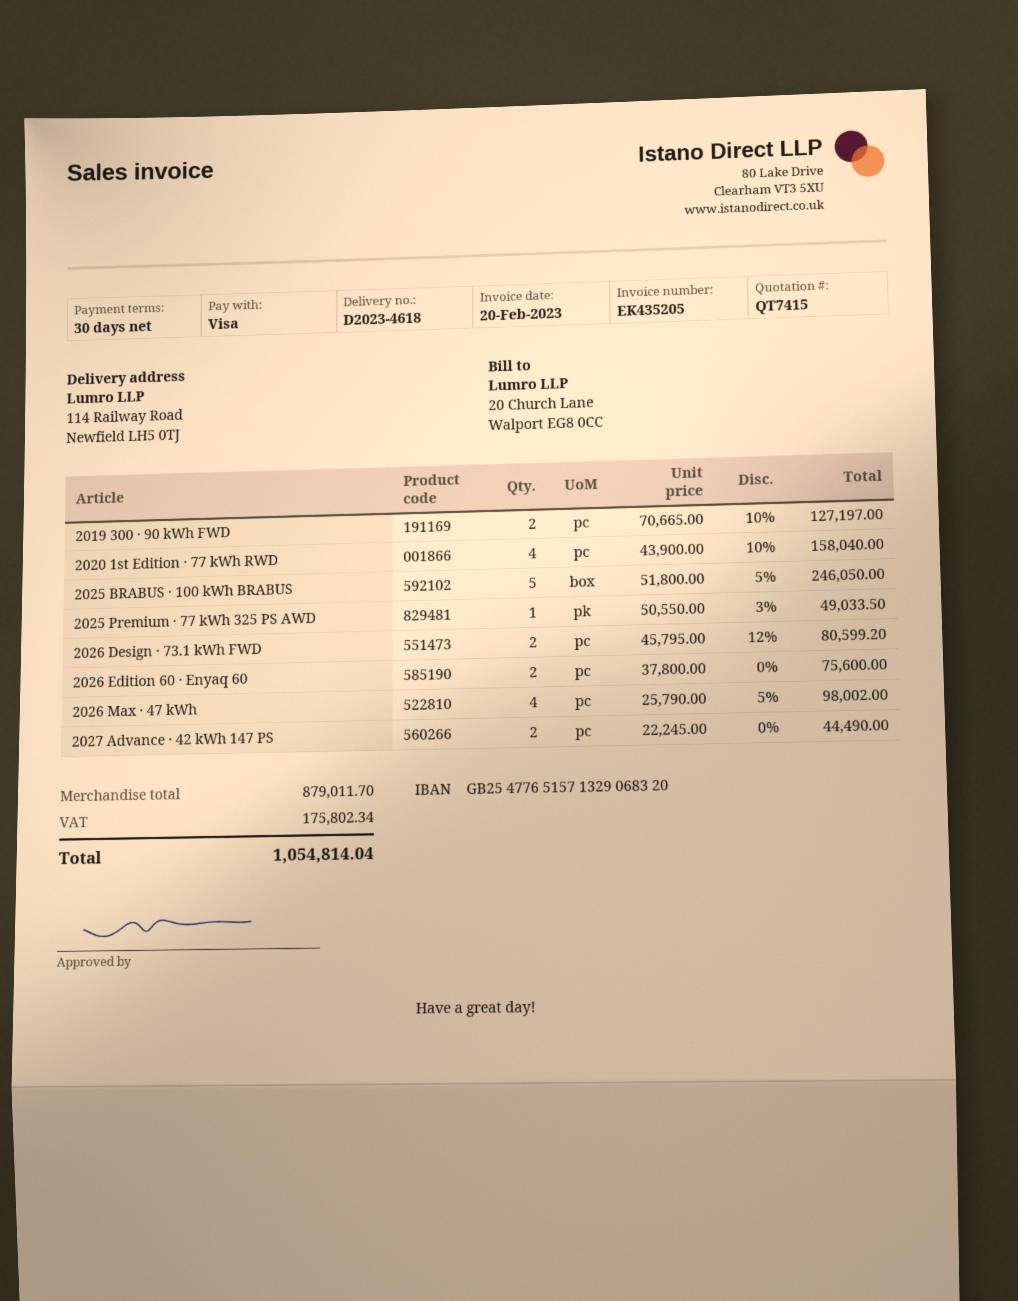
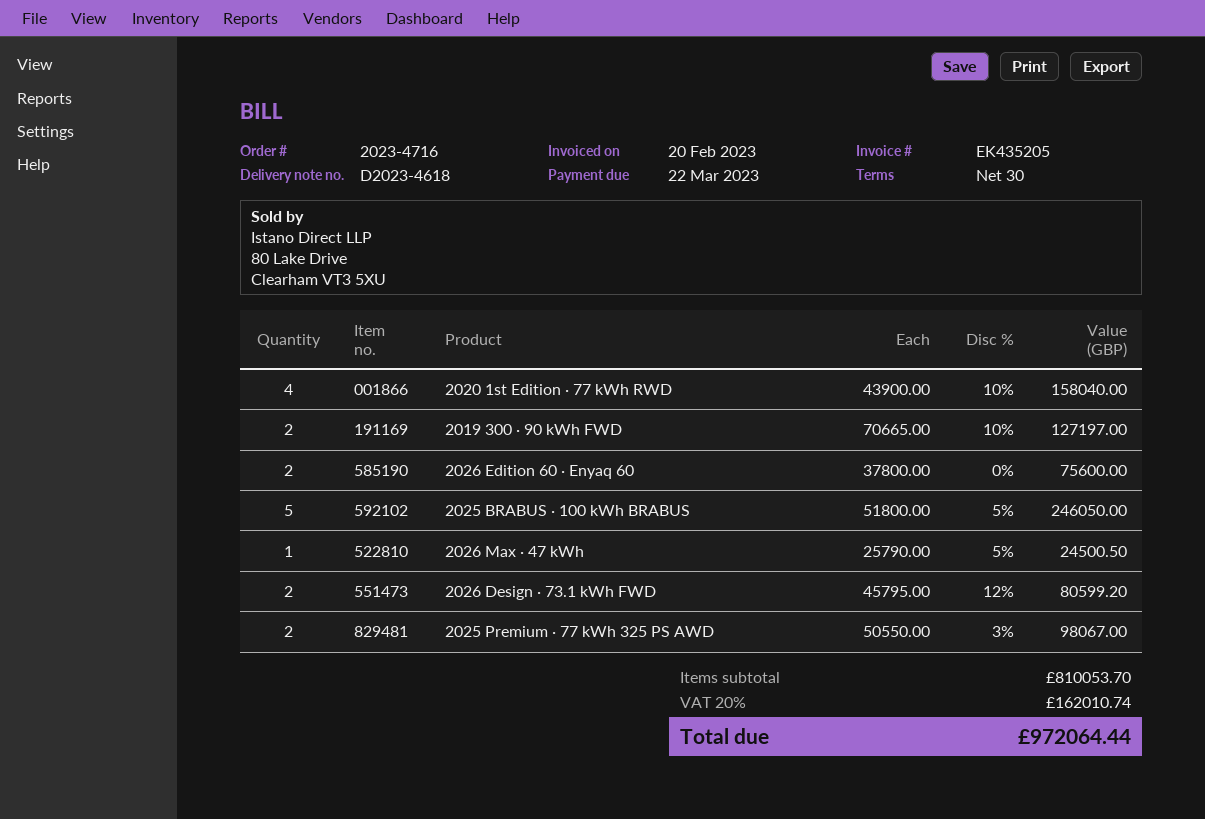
2025 Premium · 77 kWh 325 PS AWD: 1 x 50550.00 - 3% = 49033.50 -> 2 x 50550.00 - 3% = 98067.00
2026 Max · 47 kWh: 4 x 25790.00 - 5% = 98002.00 -> 1 x 25790.00 - 5% = 24500.50
2027 Advance · 42 kWh 147 PS: 2 x 22245.00 = 44490.00 -> none
subtotal: 879011.70 -> 810053.70
tax: 175802.34 -> 162010.74
total: 1054814.04 -> 972064.44

